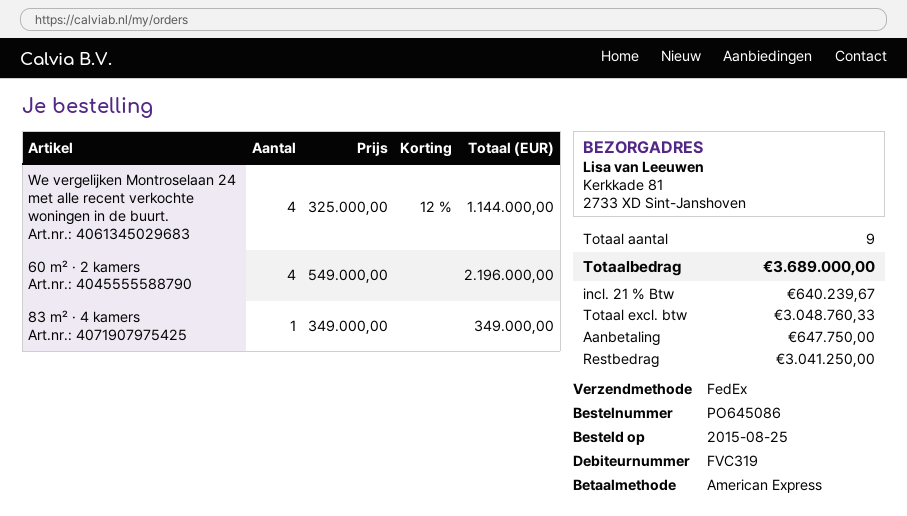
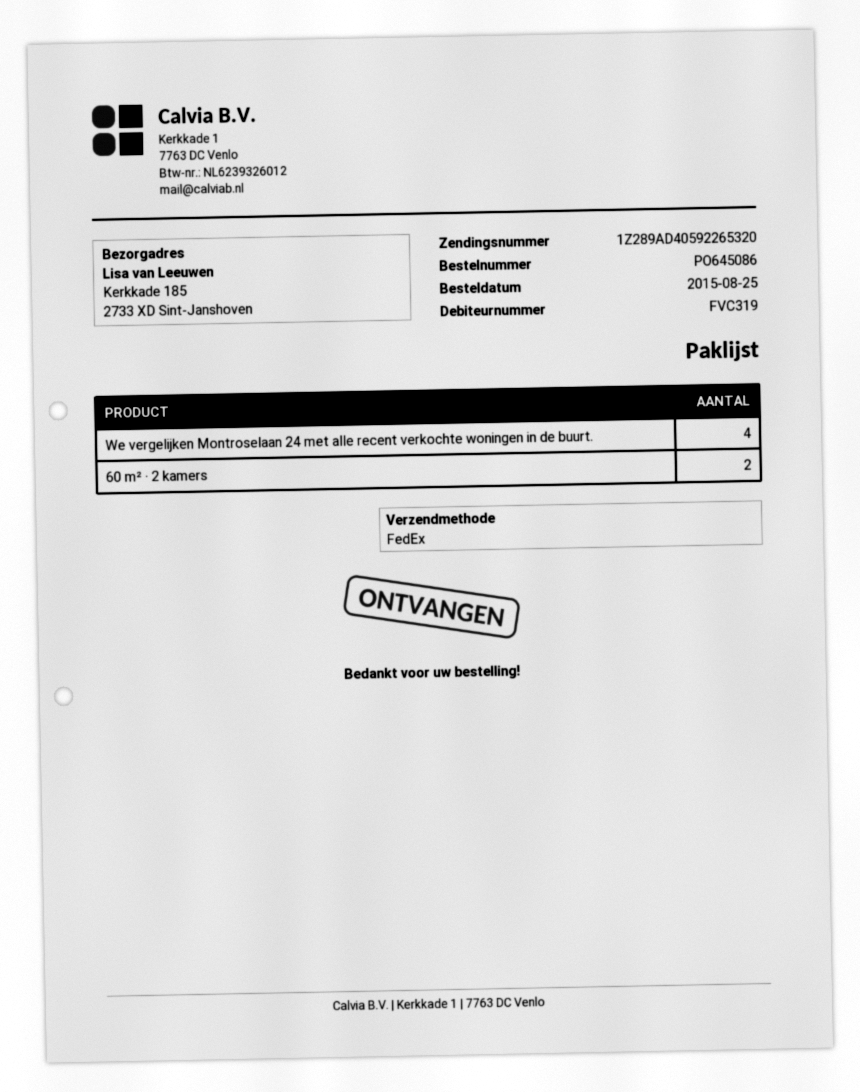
ship to: Kerkkade 81, 2733 XD Sint-Janshoven -> Kerkkade 185, 2733 XD Sint-Janshoven
60 m² · 2 kamers: 4 -> 2
83 m² · 4 kamers: 1 -> none

